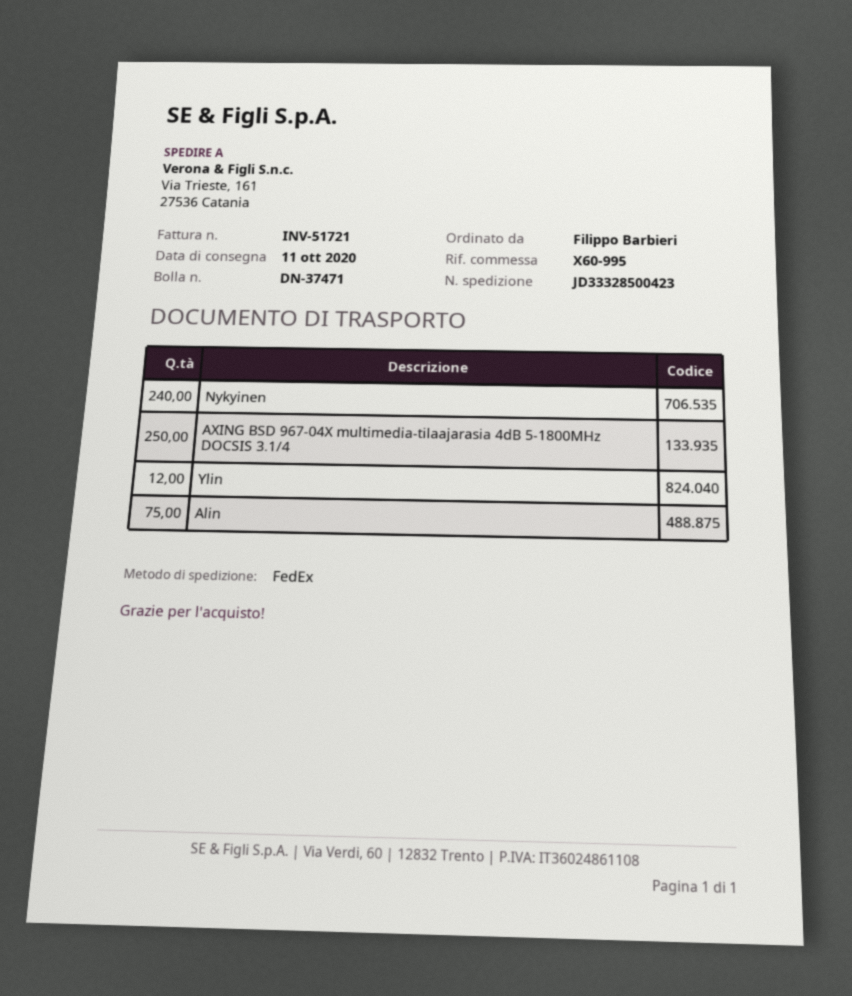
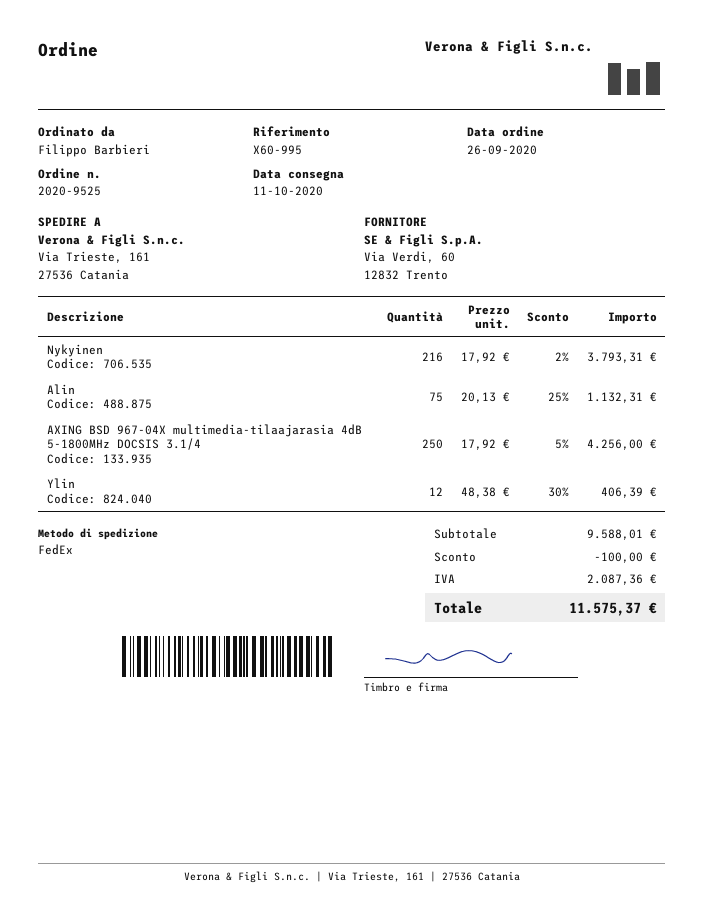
Nykyinen: 240 -> 216

